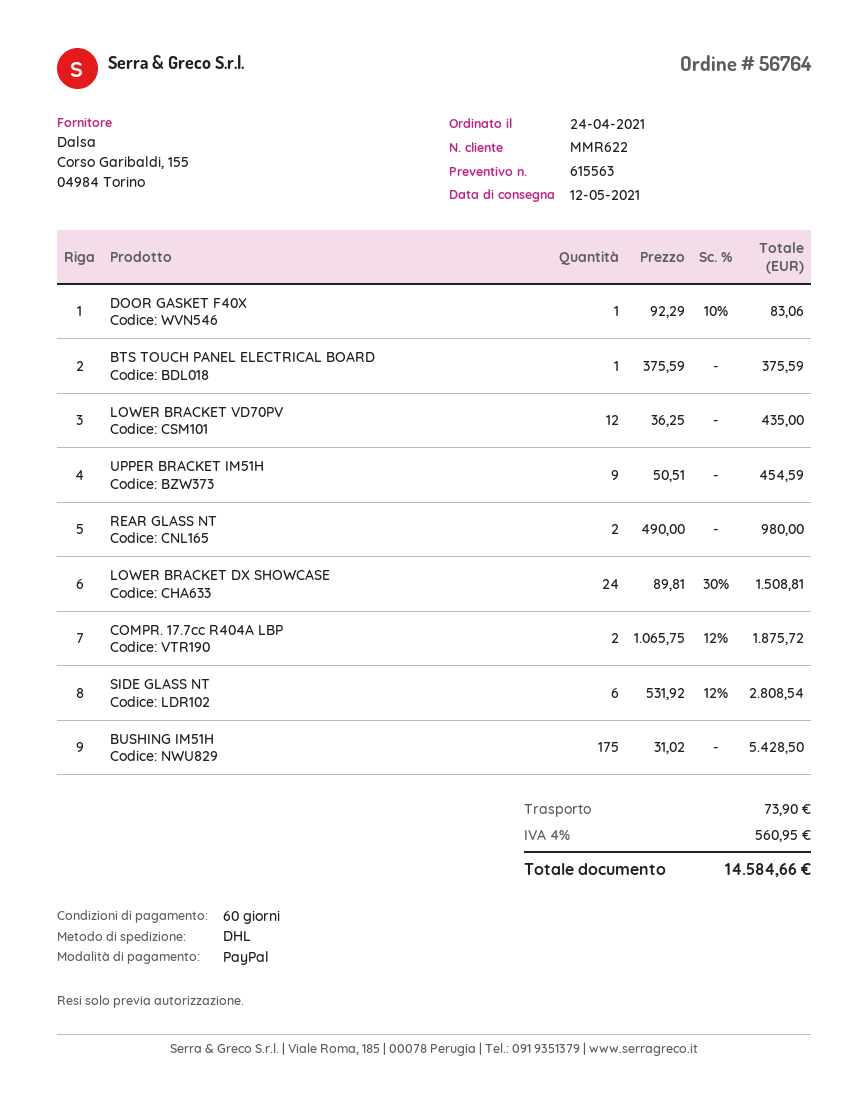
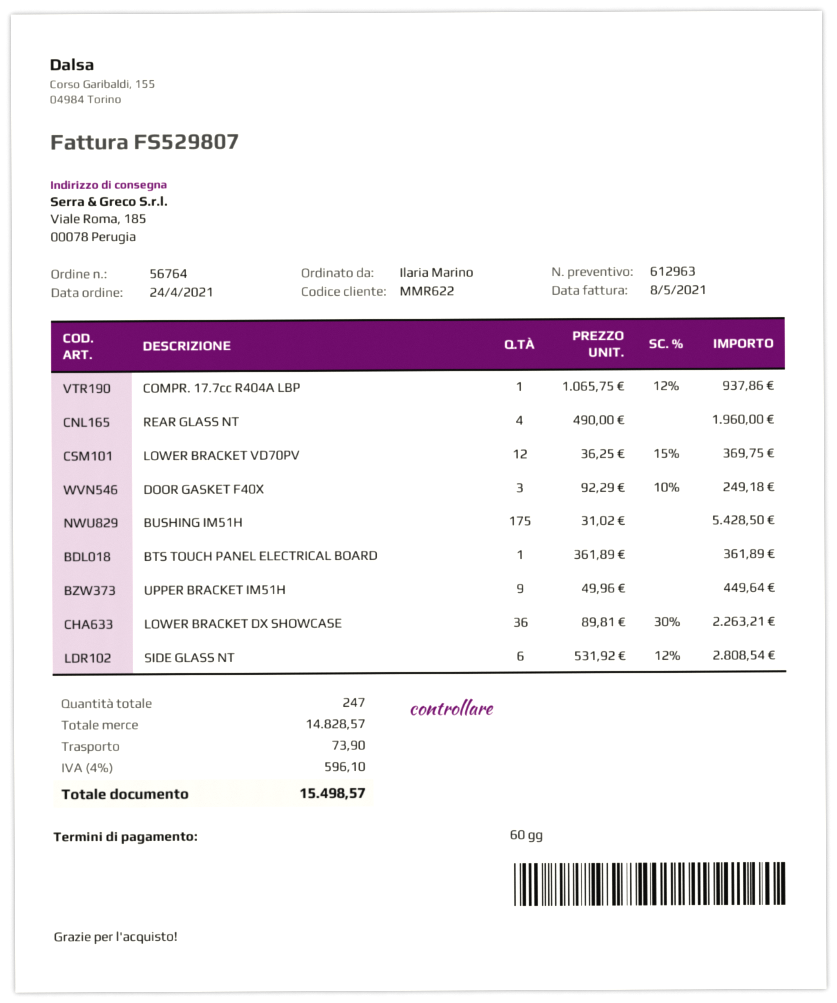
quote number: 615563 -> 612963
DOOR GASKET F40X: 1 x 92.29 - 10% = 83.06 -> 3 x 92.29 - 10% = 249.18
BTS TOUCH PANEL ELECTRICAL BOARD: 1 x 375.59 = 375.59 -> 1 x 361.89 = 361.89
LOWER BRACKET VD70PV: 12 x 36.25 = 435.00 -> 12 x 36.25 - 15% = 369.75
UPPER BRACKET IM51H: 9 x 50.51 = 454.59 -> 9 x 49.96 = 449.64
REAR GLASS NT: 2 x 490.00 = 980.00 -> 4 x 490.00 = 1960.00
LOWER BRACKET DX SHOWCASE: 24 x 89.81 - 30% = 1508.81 -> 36 x 89.81 - 30% = 2263.21
COMPR. 17.7cc R404A LBP: 2 x 1065.75 - 12% = 1875.72 -> 1 x 1065.75 - 12% = 937.86
tax: 4% = 560.95 -> 4% = 596.10
total: 14584.66 -> 15498.57

